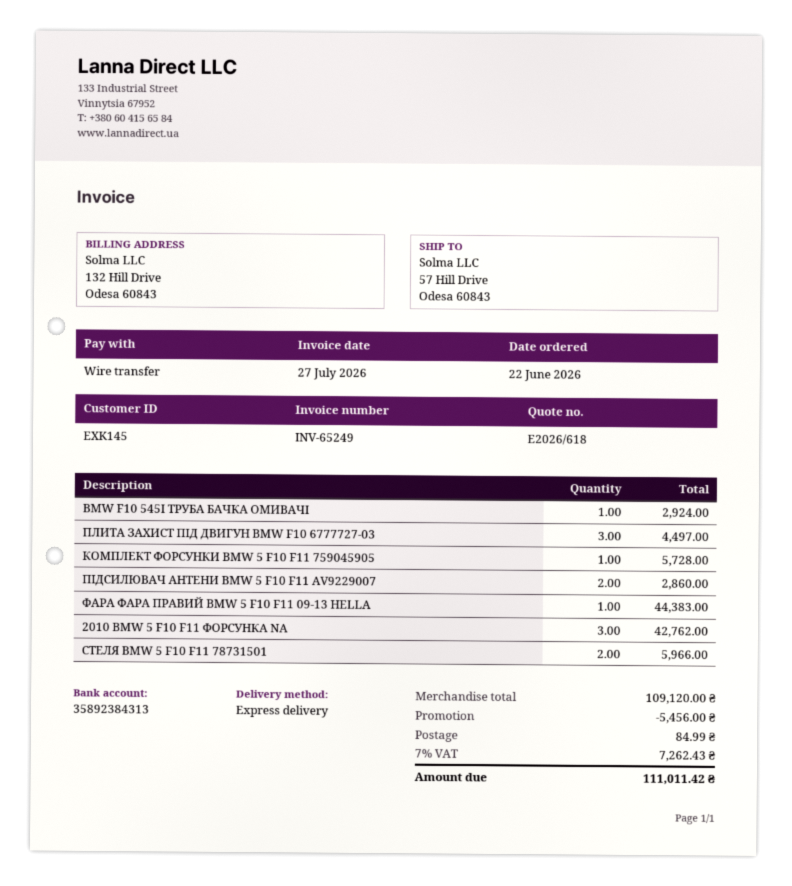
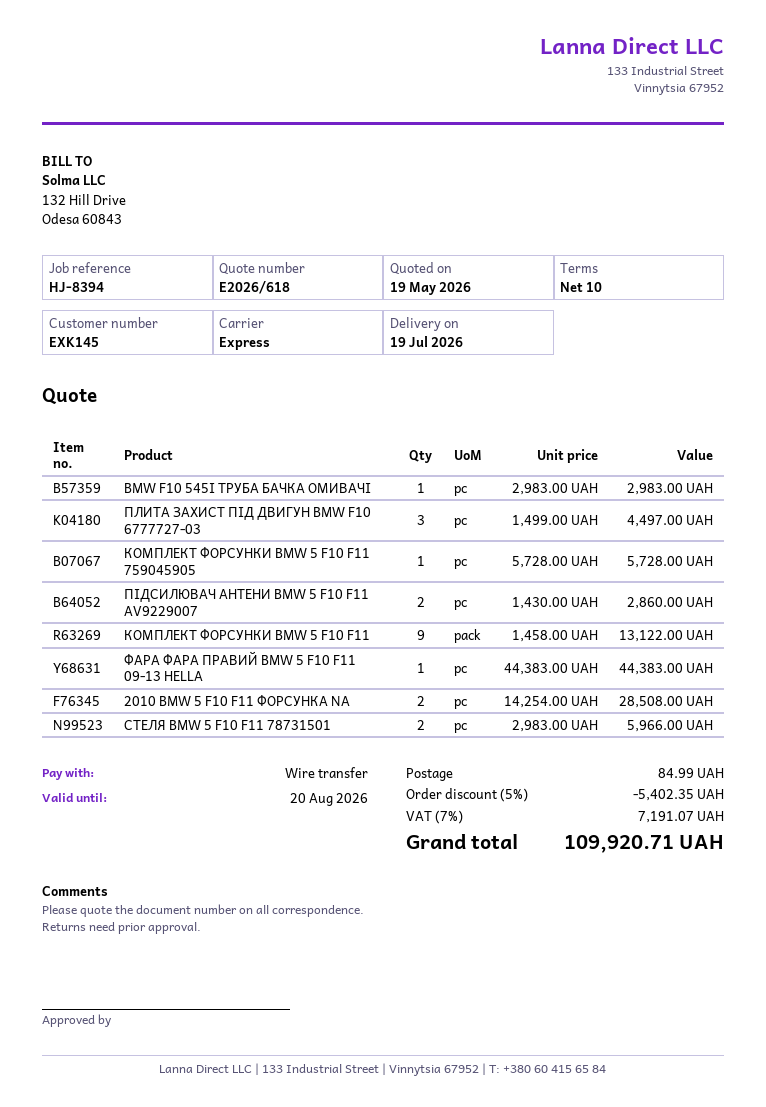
BMW F10 545I ТРУБА БАЧКА ОМИВАЧІ: 1 for 2924.00 -> 1 for 2983.00
2010 BMW 5 F10 F11 ФОРСУНКА NA: 3 for 42762.00 -> 2 for 28508.00
КОМПЛЕКТ ФОРСУНКИ BMW 5 F10 F11: none -> 9 for 13122.00
discount: 5456.00 -> 5402.35
tax: 7% = 7262.43 -> 7% = 7191.07
total: 111011.42 -> 109920.71

